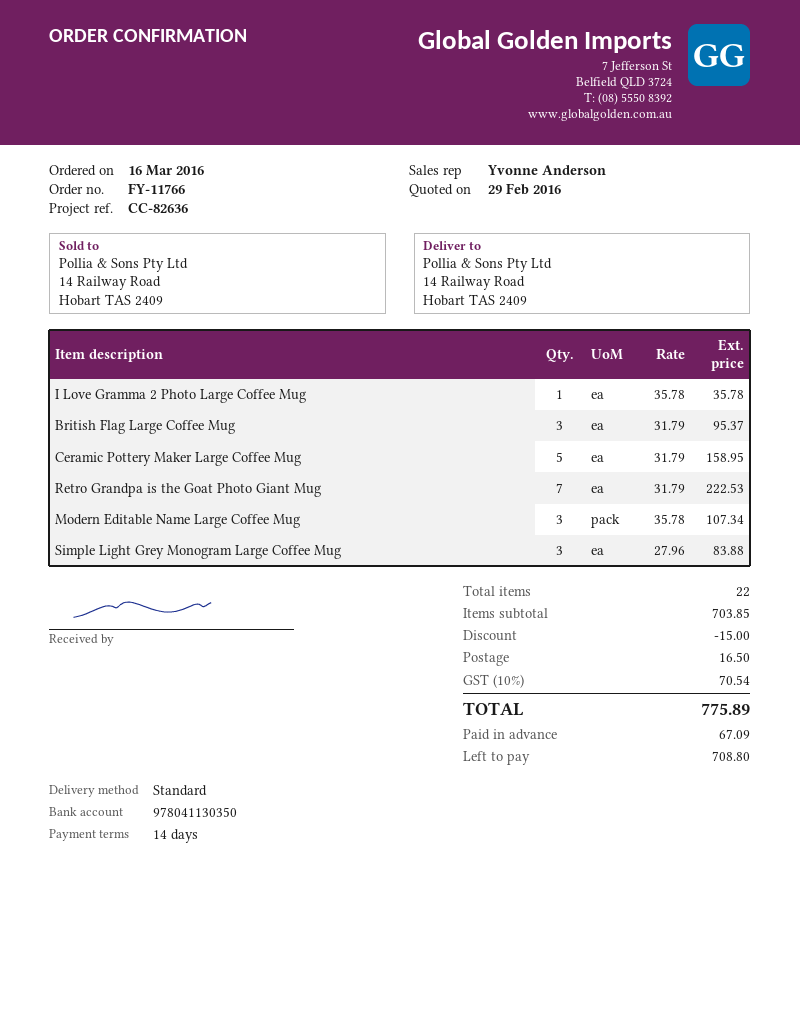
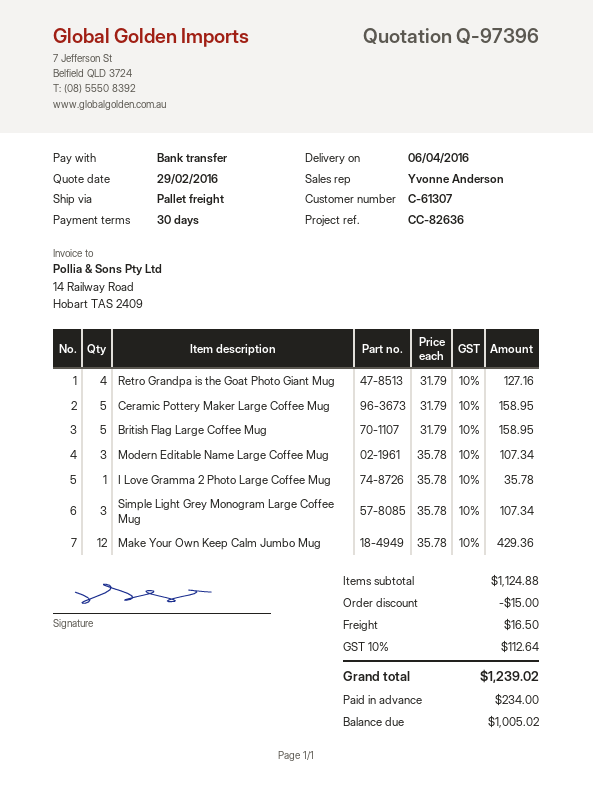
payment terms: 14 days -> 30 days
shipping method: standard -> pallet freight
British Flag Large Coffee Mug: 3 x 31.79 = 95.37 -> 5 x 31.79 = 158.95
Retro Grandpa is the Goat Photo Giant Mug: 7 x 31.79 = 222.53 -> 4 x 31.79 = 127.16
Simple Light Grey Monogram Large Coffee Mug: 3 x 27.96 = 83.88 -> 3 x 35.78 = 107.34
Make Your Own Keep Calm Jumbo Mug: none -> 12 x 35.78 = 429.36
subtotal: 703.85 -> 1124.88
tax: 10% = 70.54 -> 10% = 112.64
total: 775.89 -> 1239.02
deposit: 67.09 -> 234.00
balance: 708.80 -> 1005.02

